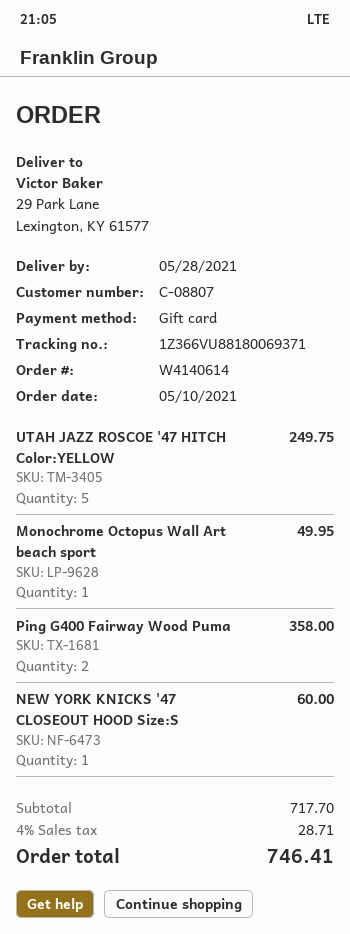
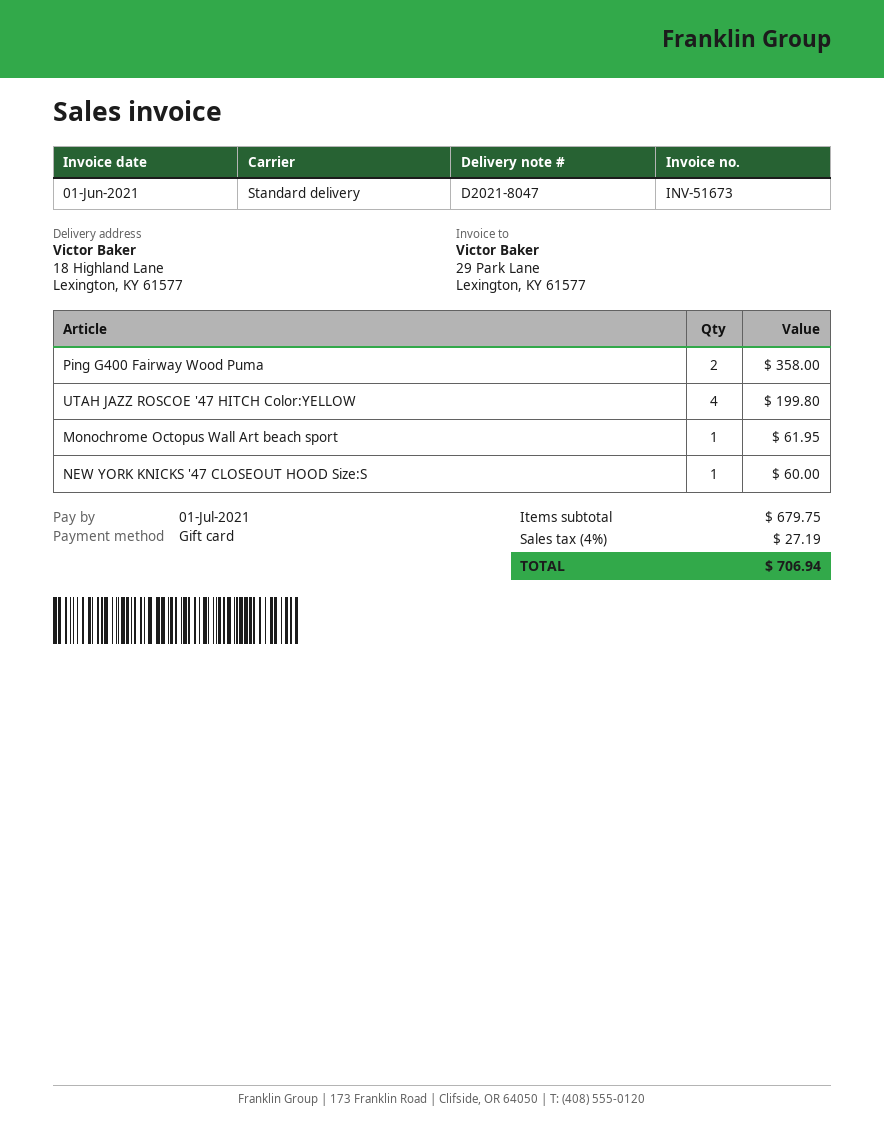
ship to: 29 Park Lane, Lexington, KY 61577 -> 18 Highland Lane, Lexington, KY 61577
UTAH JAZZ ROSCOE '47 HITCH Color:YELLOW: 5 for 249.75 -> 4 for 199.80
Monochrome Octopus Wall Art beach sport: 1 for 49.95 -> 1 for 61.95
subtotal: 717.70 -> 679.75
tax: 4% = 28.71 -> 4% = 27.19
total: 746.41 -> 706.94

